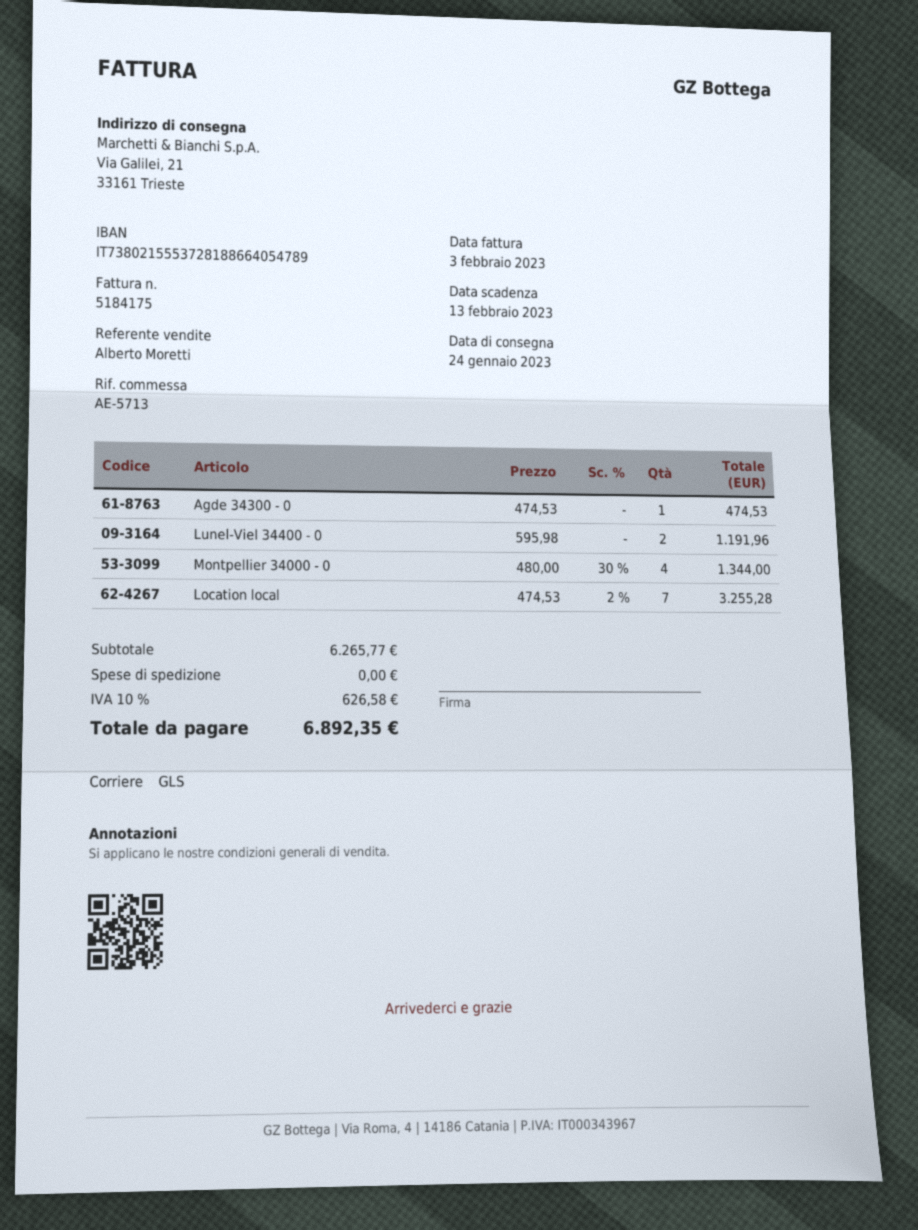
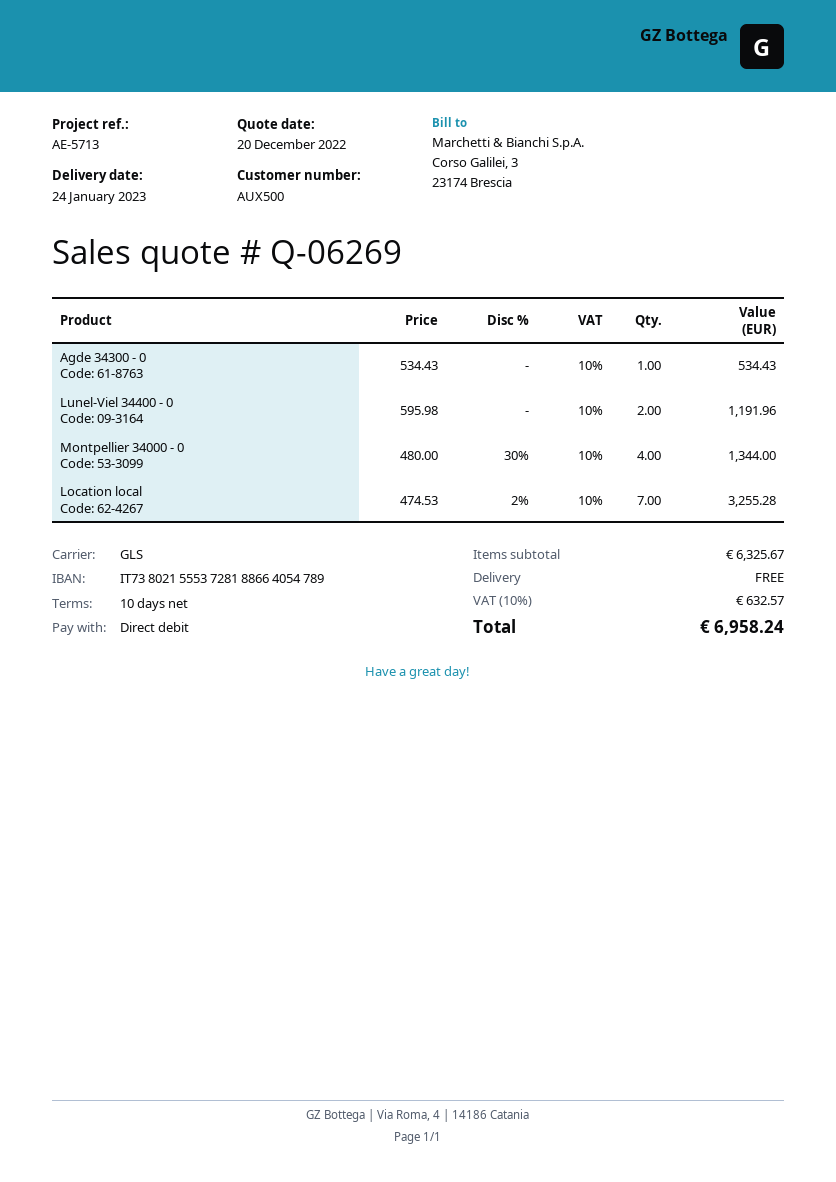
Agde 34300 - 0: 1 x 474.53 = 474.53 -> 1 x 534.43 = 534.43
subtotal: 6265.77 -> 6325.67
tax: 10% = 626.58 -> 10% = 632.57
total: 6892.35 -> 6958.24

